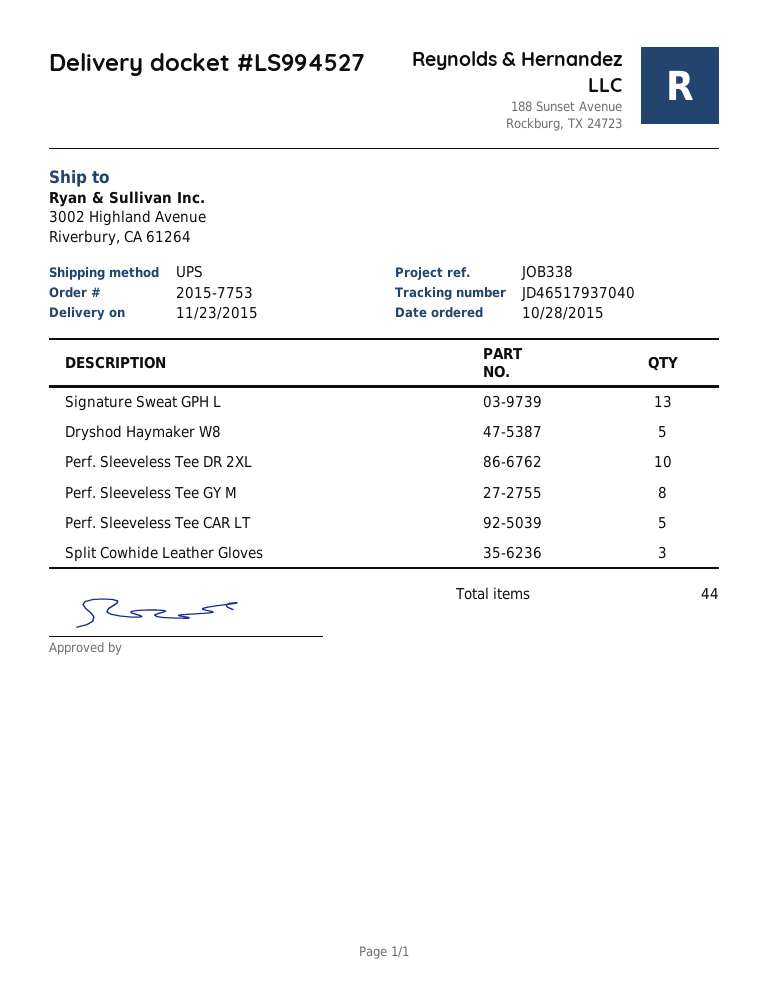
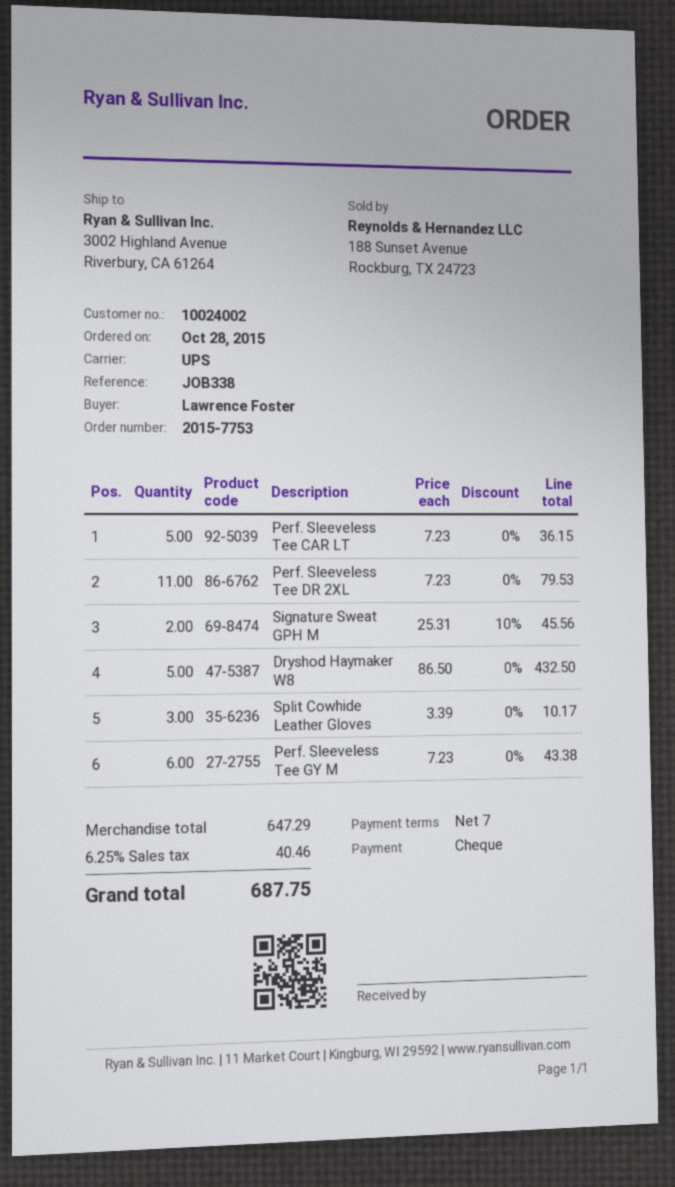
Signature Sweat GPH L: 13 -> none
Perf. Sleeveless Tee DR 2XL: 10 -> 11
Perf. Sleeveless Tee GY M: 8 -> 6
Signature Sweat GPH M: none -> 2

